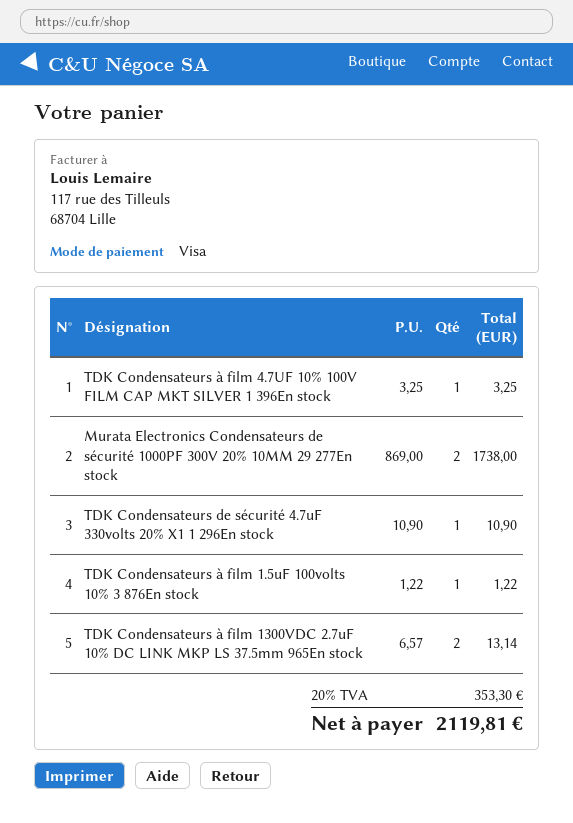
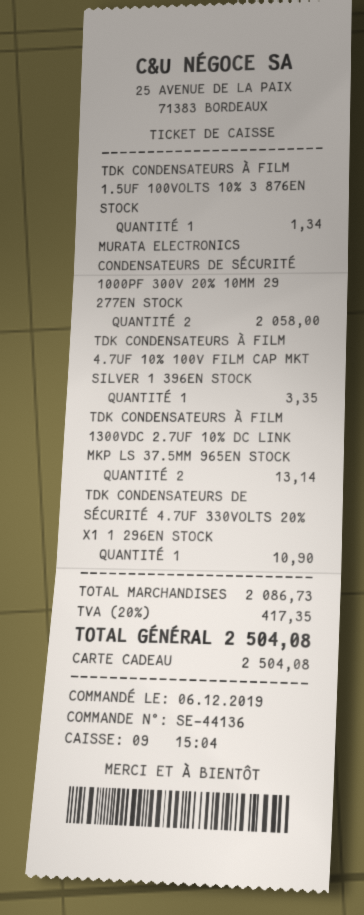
payment method: Visa -> gift card
TDK Condensateurs à film 4.7UF 10% 100V FILM CAP MKT SILVER 1 396En stock: 1 for 3.25 -> 1 for 3.35
Murata Electronics Condensateurs de sécurité 1000PF 300V 20% 10MM 29 277En stock: 2 for 1738.00 -> 2 for 2058.00
TDK Condensateurs à film 1.5uF 100volts 10% 3 876En stock: 1 for 1.22 -> 1 for 1.34
tax: 20% = 353.30 -> 20% = 417.35
total: 2119.81 -> 2504.08

